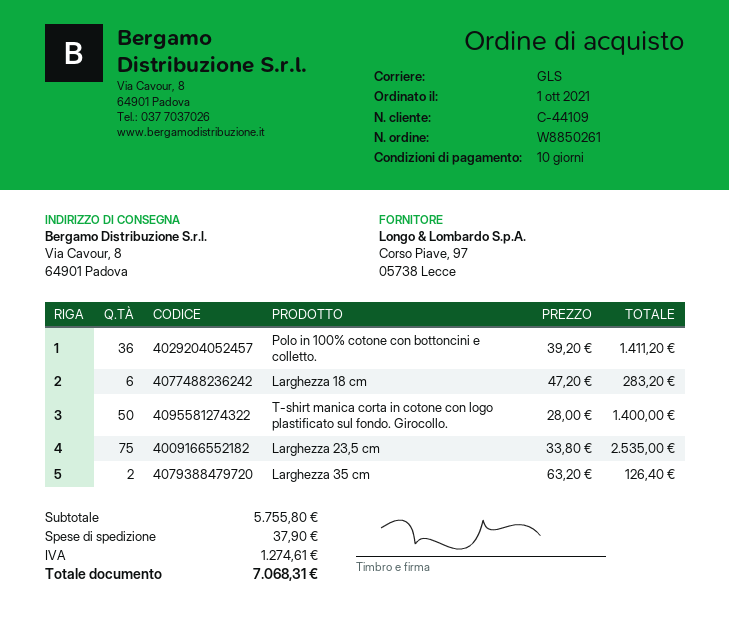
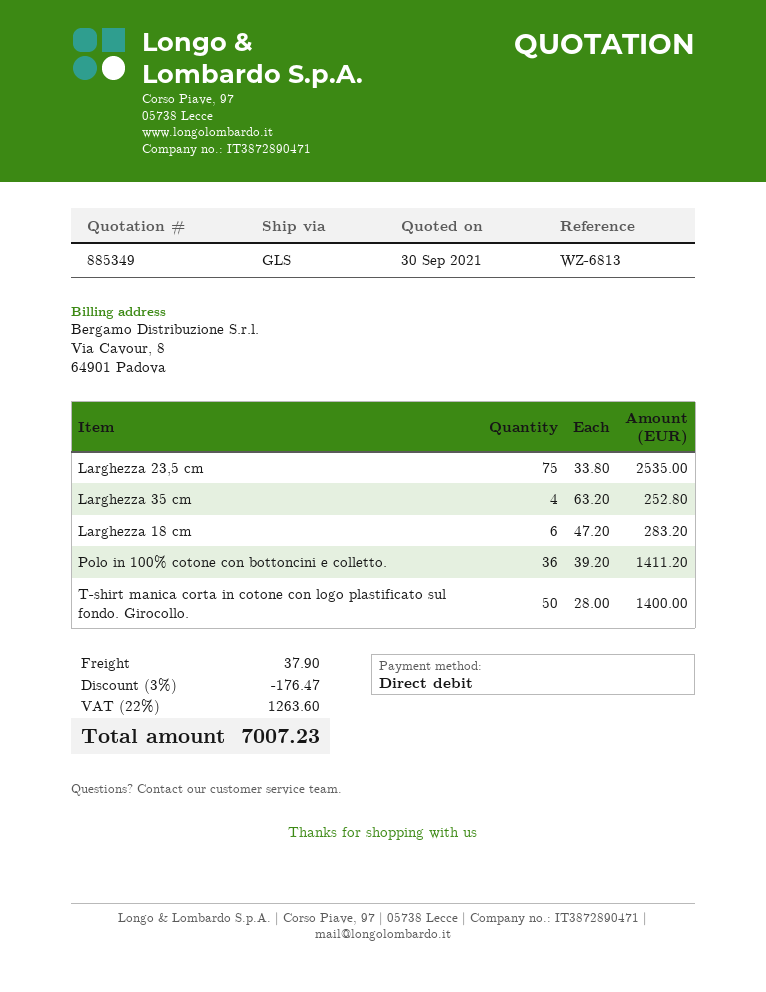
Larghezza 35 cm: 2 x 63.20 = 126.40 -> 4 x 63.20 = 252.80
discount: none -> 3% = 176.47
tax: 1274.61 -> 1263.60
total: 7068.31 -> 7007.23

